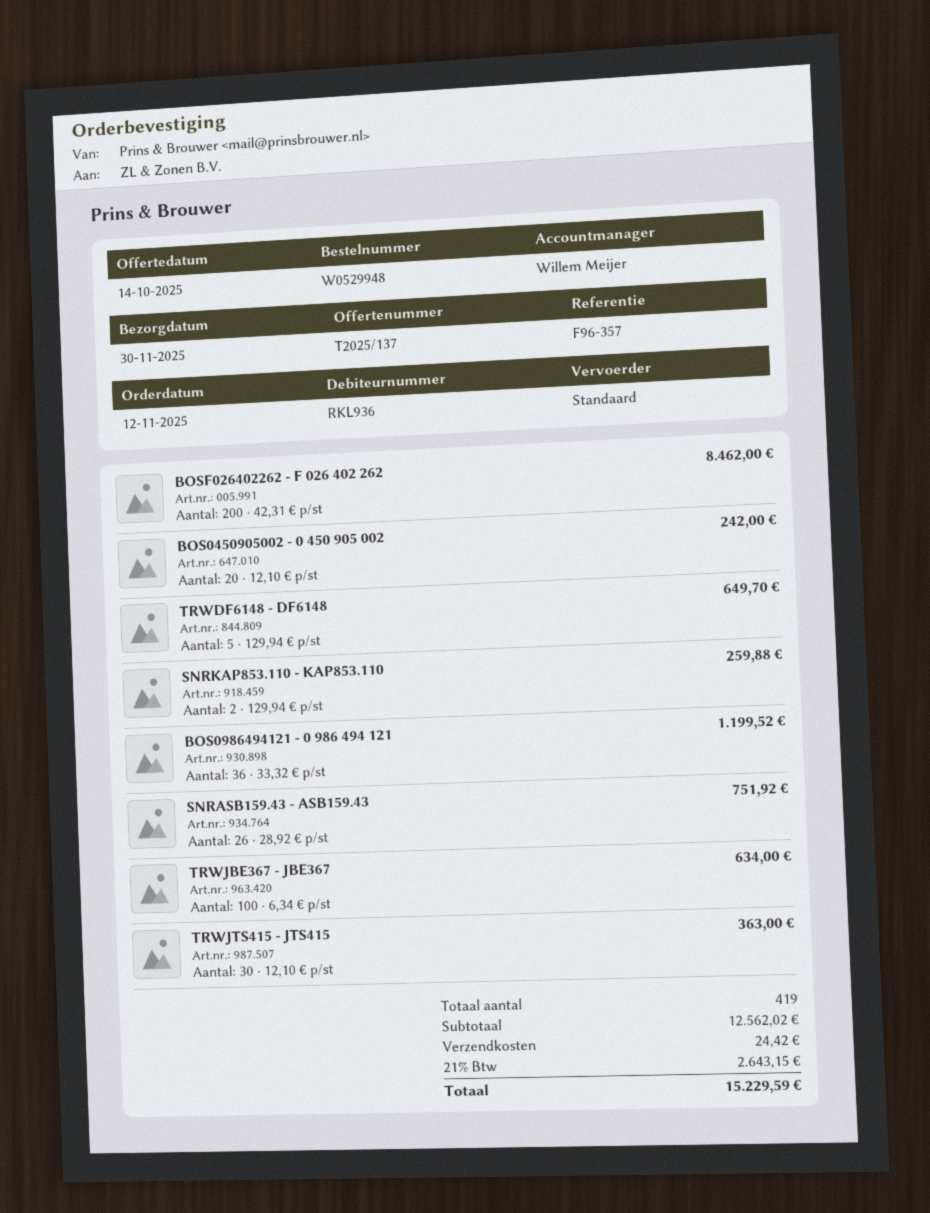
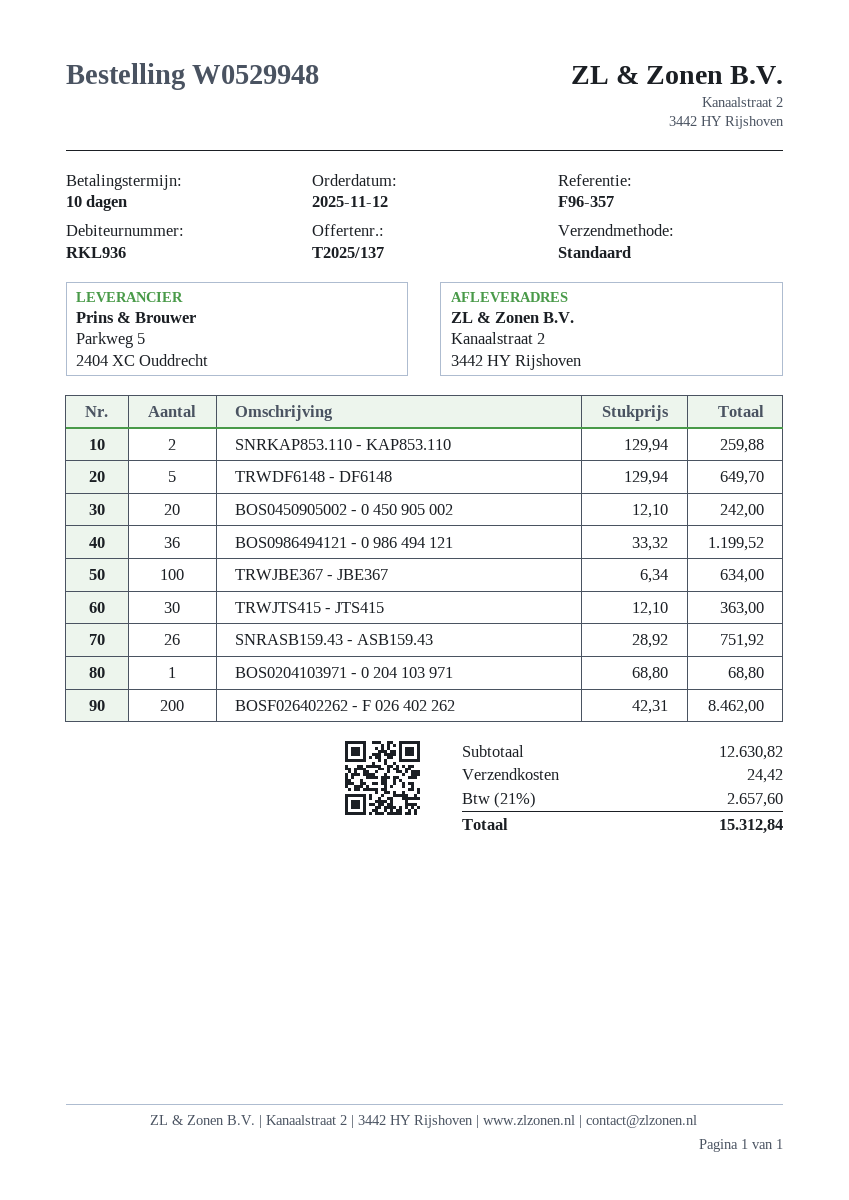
BOS0204103971 - 0 204 103 971: none -> 1 x 68.80 = 68.80
subtotal: 12562.02 -> 12630.82
tax: 21% = 2643.15 -> 21% = 2657.60
total: 15229.59 -> 15312.84

